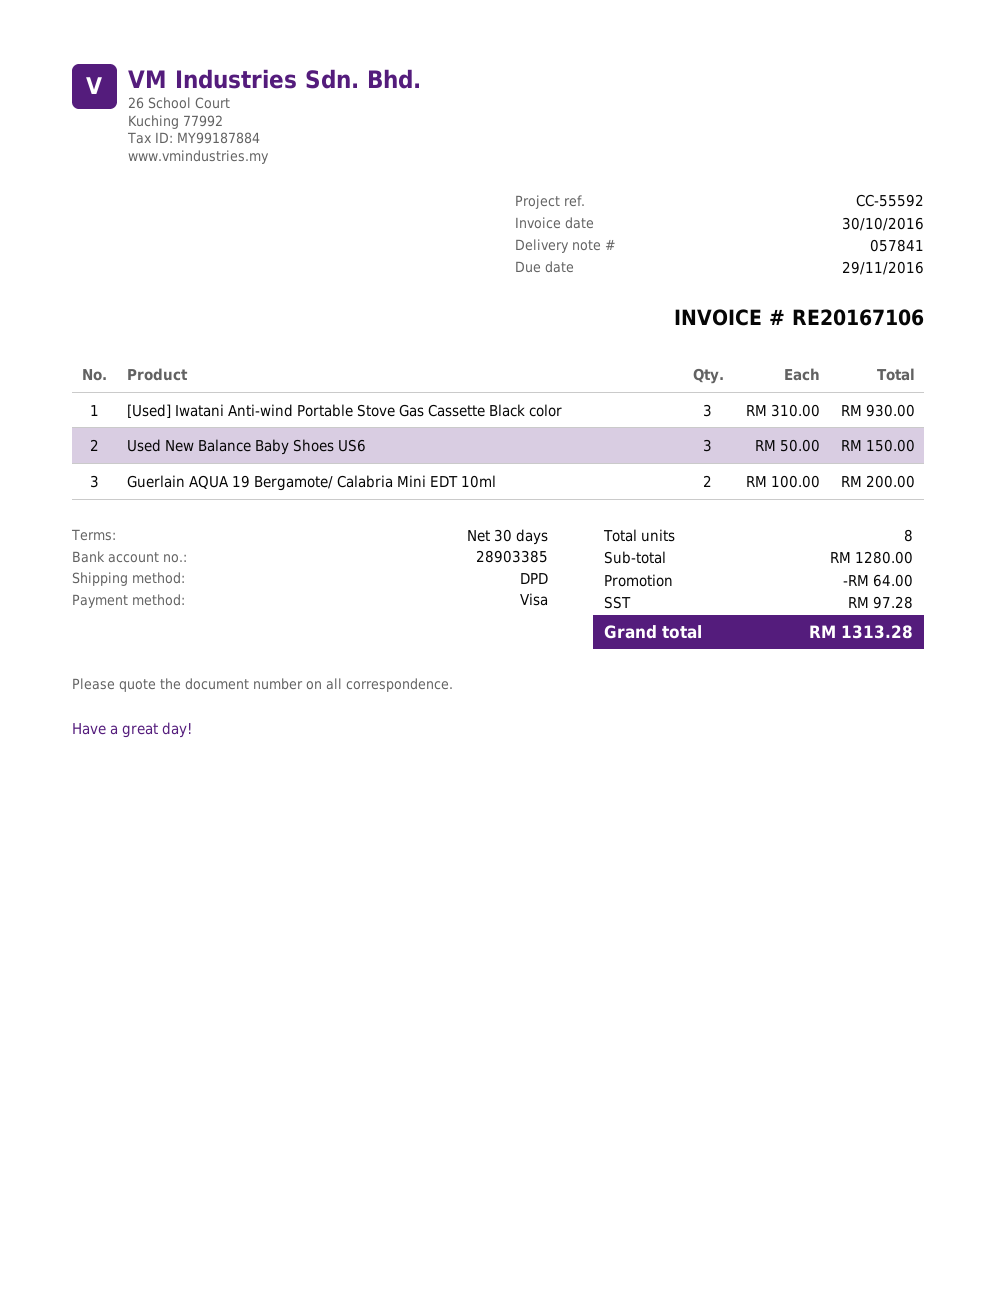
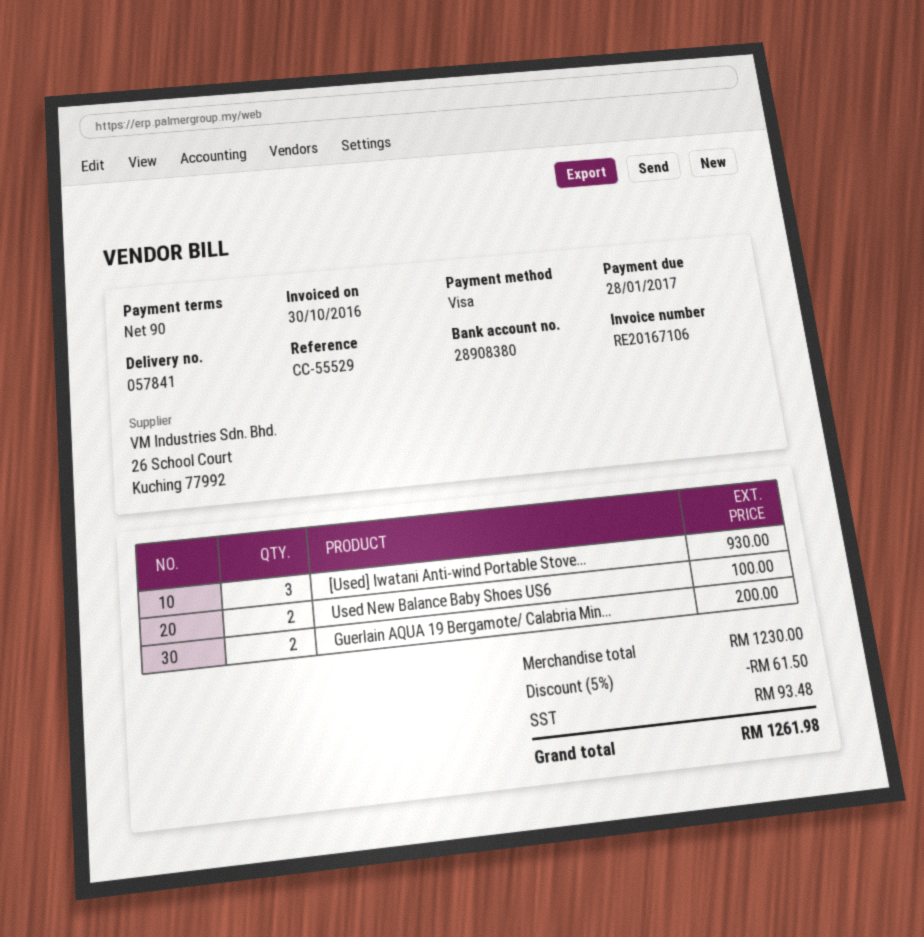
payment terms: 30 days -> 90 days
due date: 2016-11-29 -> 2017-01-28
reference: CC-55592 -> CC-55529
bank account: 28903385 -> 28908380
Used New Balance Baby Shoes US6: 3 for 150.00 -> 2 for 100.00
subtotal: 1280.00 -> 1230.00
discount: 64.00 -> 61.50
tax: 97.28 -> 93.48
total: 1313.28 -> 1261.98

